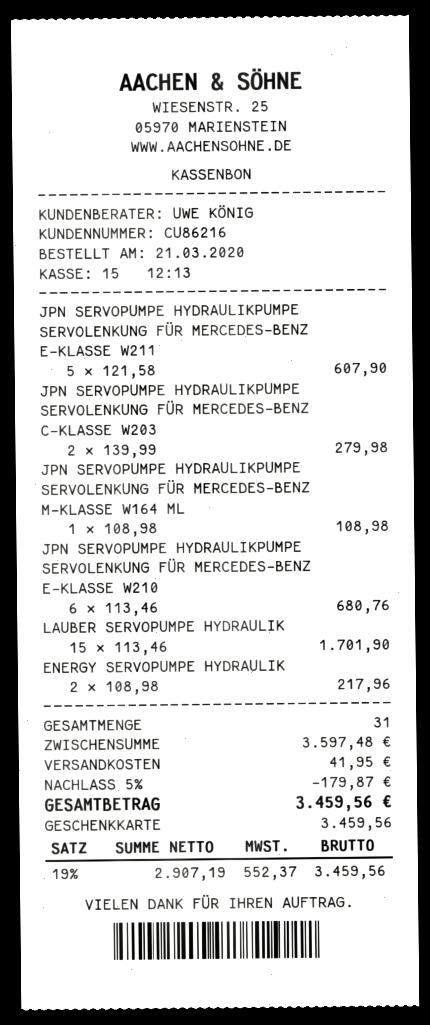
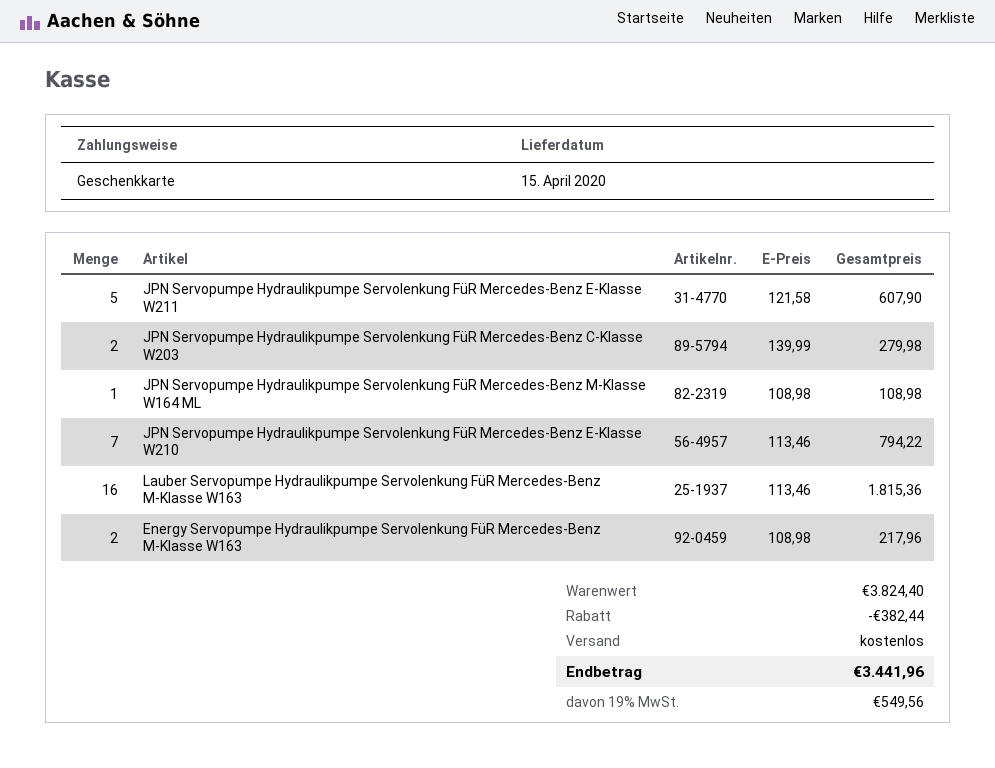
JPN SERVOPUMPE HYDRAULIKPUMPE SERVOLENKUNG FÜR MERCEDES-BENZ E-KLASSE W210: 6 x 113.46 = 680.76 -> 7 x 113.46 = 794.22
LAUBER SERVOPUMPE HYDRAULIK: 15 x 113.46 = 1701.90 -> 16 x 113.46 = 1815.36
subtotal: 3597.48 -> 3824.40
discount: 179.87 -> 382.44
shipping: 41.95 -> 0.00
tax: 19% = 552.37 -> 19% = 549.56
total: 3459.56 -> 3441.96

